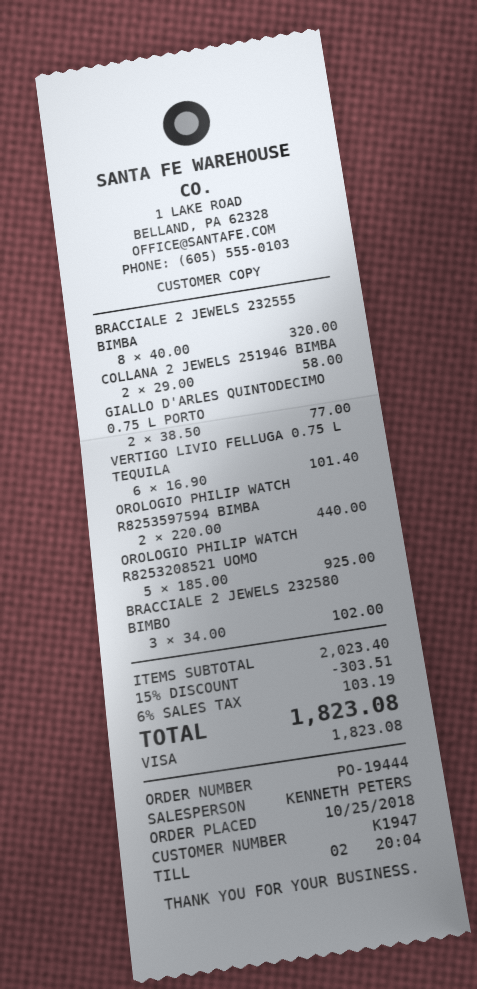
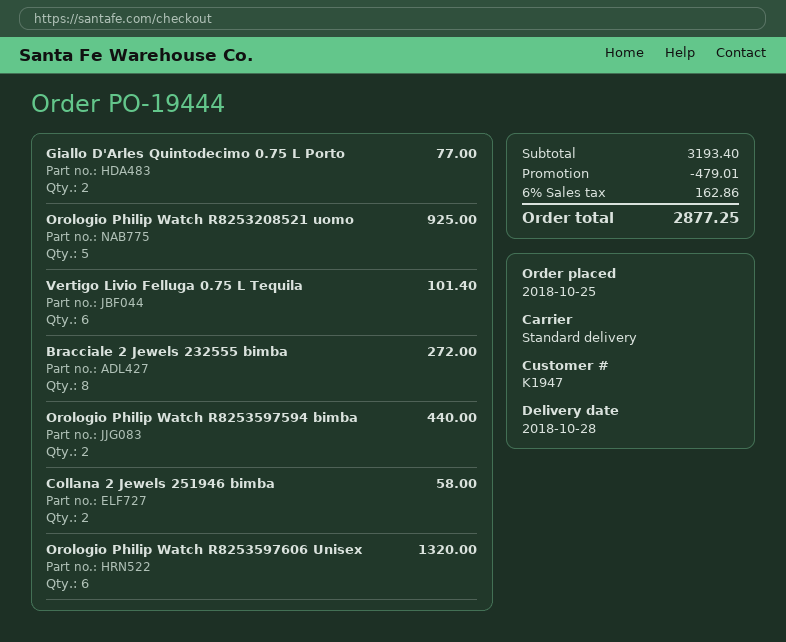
BRACCIALE 2 JEWELS 232555 BIMBA: 8 for 320.00 -> 8 for 272.00
BRACCIALE 2 JEWELS 232580 BIMBO: 3 for 102.00 -> none
Orologio Philip Watch R8253597606 Unisex: none -> 6 for 1320.00
subtotal: 2023.40 -> 3193.40
discount: 303.51 -> 479.01
tax: 6% = 103.19 -> 6% = 162.86
total: 1823.08 -> 2877.25

